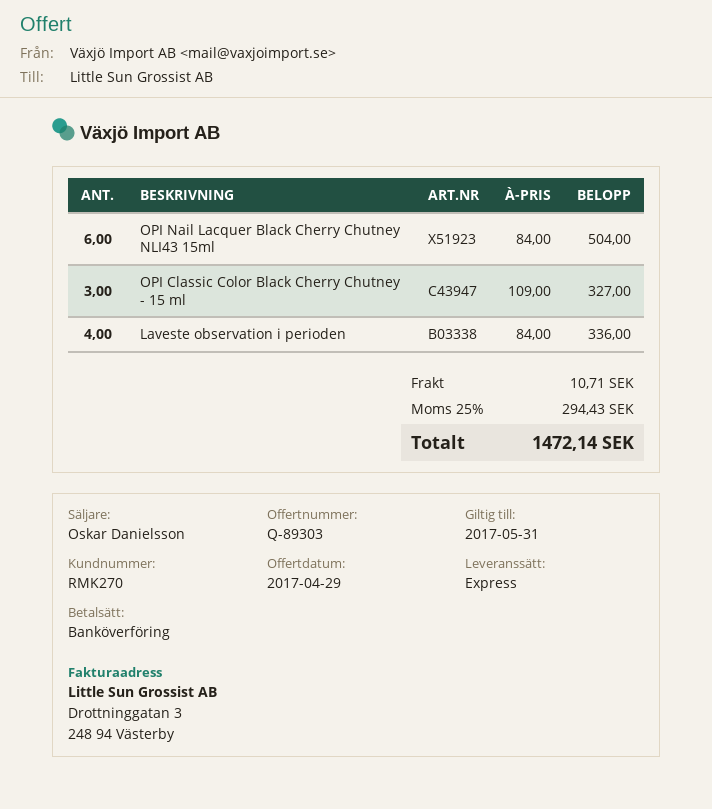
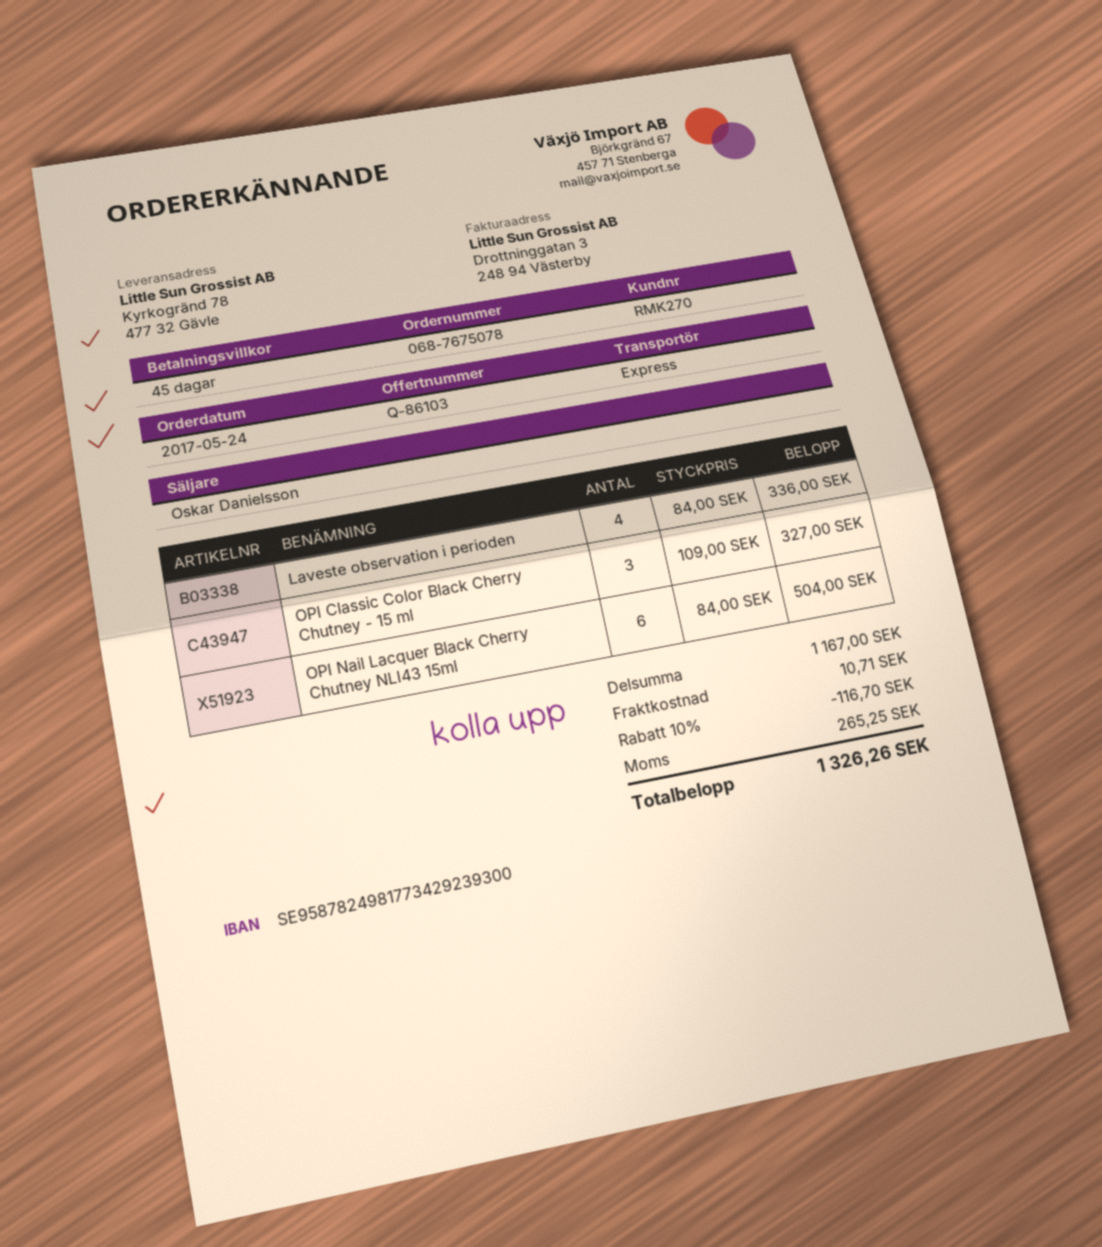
quote number: Q-89303 -> Q-86103
discount: none -> 10% = 116.70
tax: 294.43 -> 265.25
total: 1472.14 -> 1326.26

